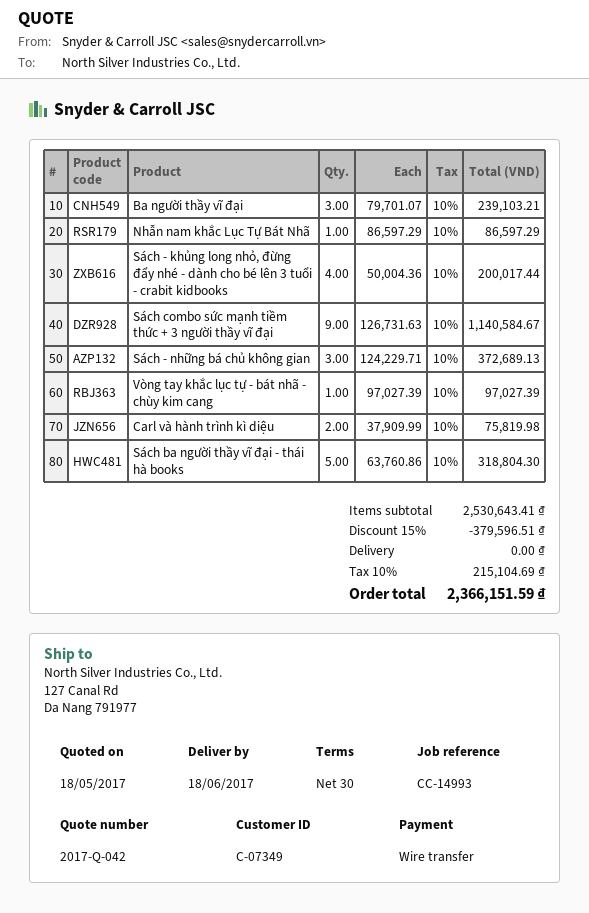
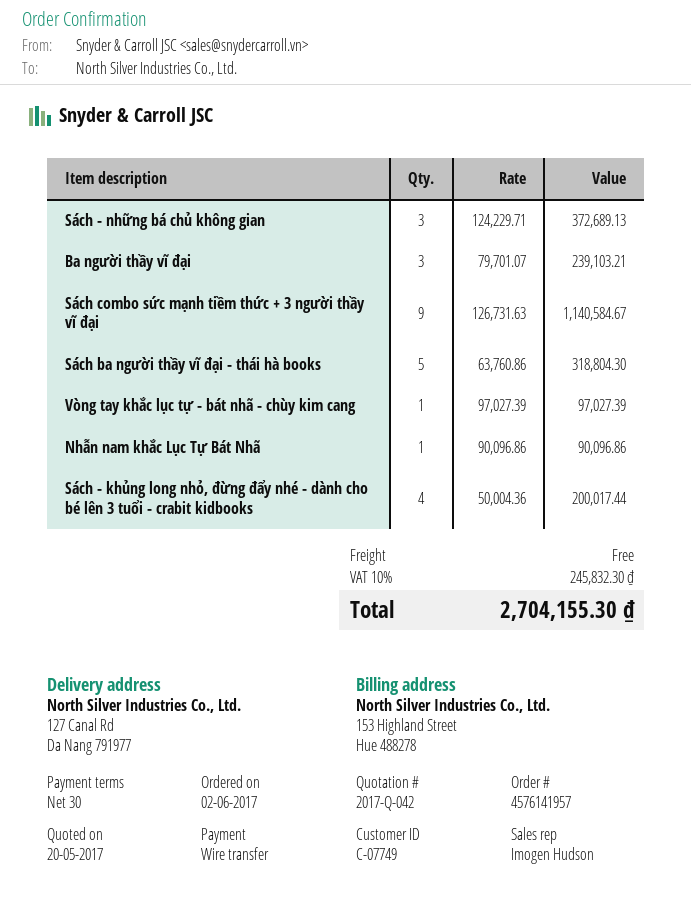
quote date: 2017-05-18 -> 2017-05-20
customer number: C-07349 -> C-07749
Nhẫn nam khắc Lục Tự Bát Nhã: 1 x 86597.29 = 86597.29 -> 1 x 90096.86 = 90096.86
Carl và hành trình kì diệu: 2 x 37909.99 = 75819.98 -> none
discount: 15% = 379596.51 -> none
tax: 10% = 215104.69 -> 10% = 245832.30
total: 2366151.59 -> 2704155.30

